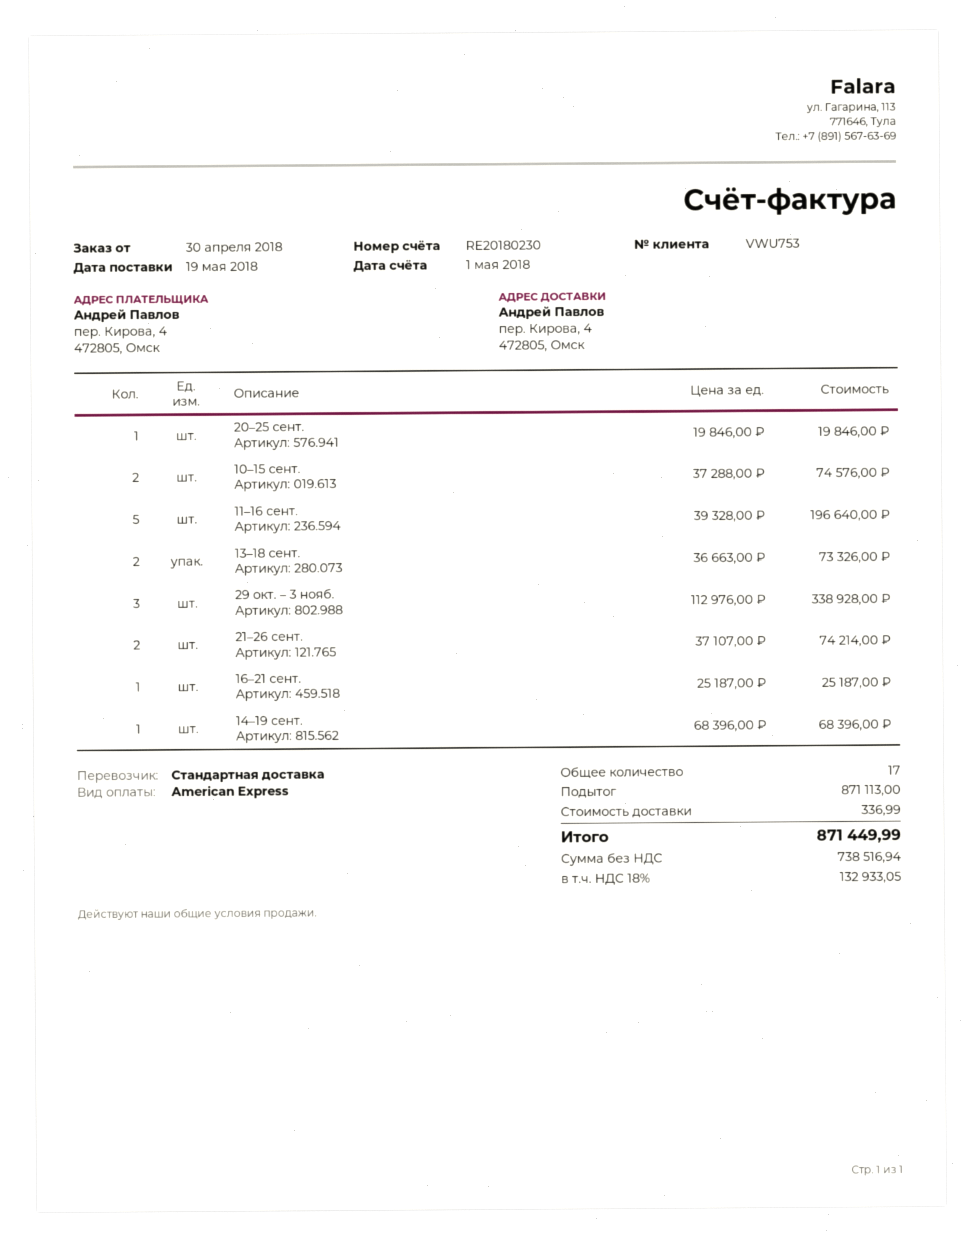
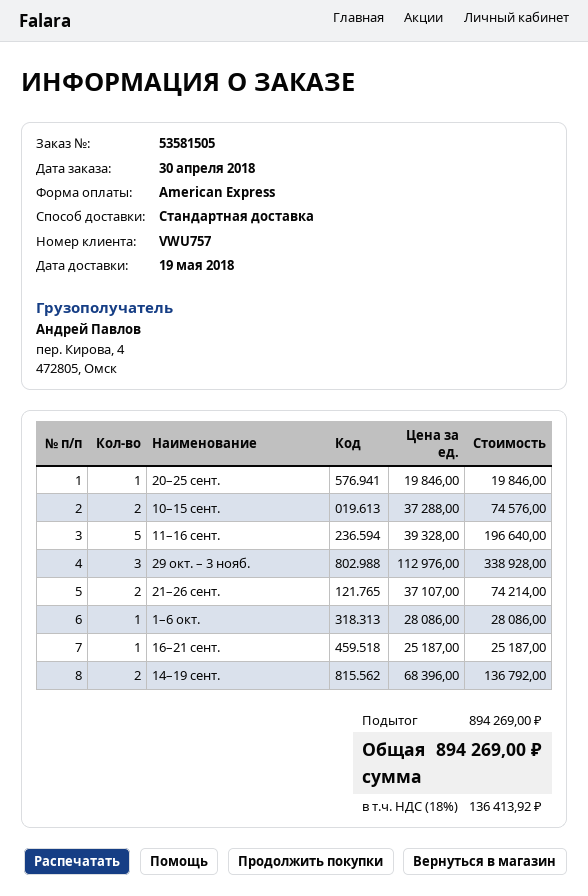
customer number: VWU753 -> VWU757
13–18 сент.: 2 x 36663.00 = 73326.00 -> none
14–19 сент.: 1 x 68396.00 = 68396.00 -> 2 x 68396.00 = 136792.00
1–6 окт.: none -> 1 x 28086.00 = 28086.00
subtotal: 871113.00 -> 894269.00
shipping: 336.99 -> none
tax: 18% = 132933.05 -> 18% = 136413.92
total: 871449.99 -> 894269.00

